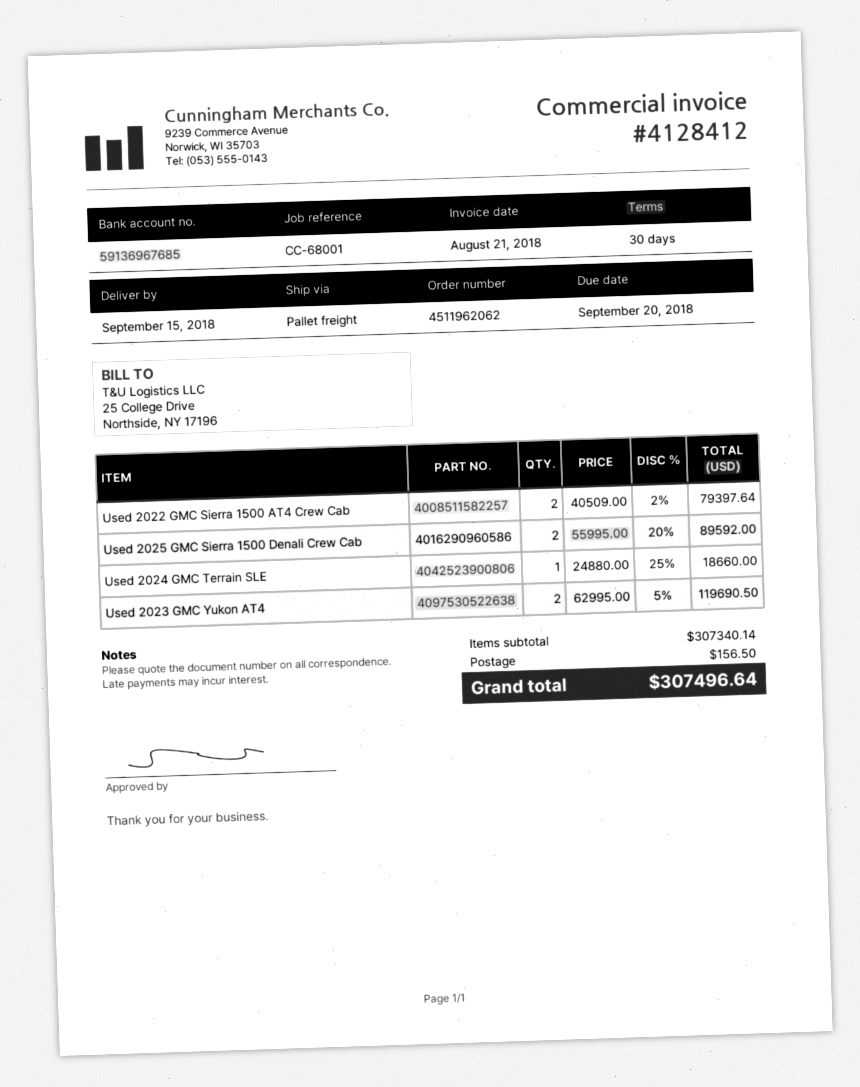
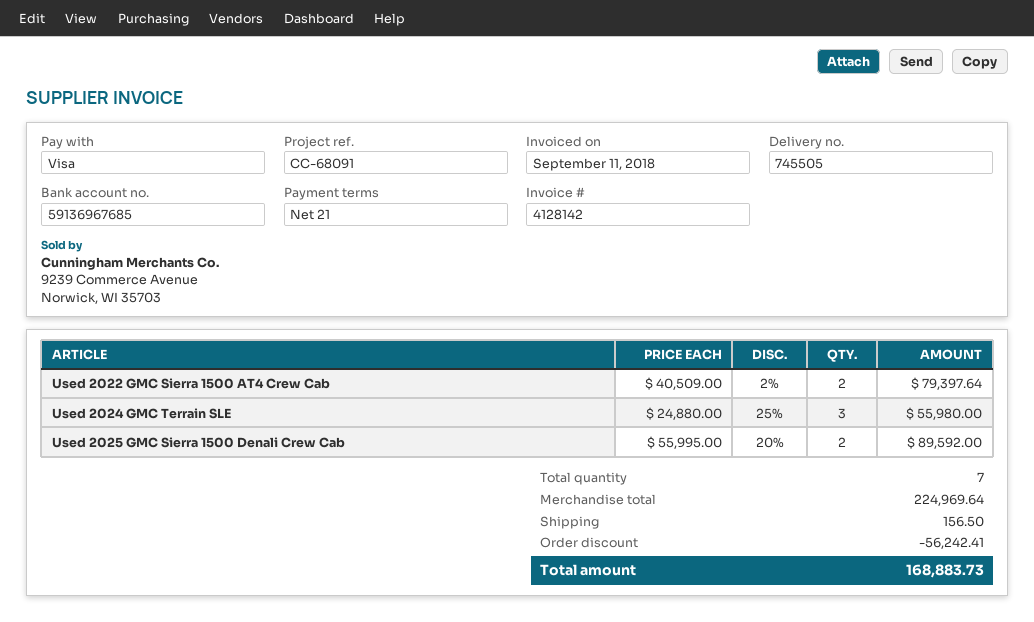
invoice number: 4128412 -> 4128142
invoice date: 2018-08-21 -> 2018-09-11
payment terms: 30 days -> 21 days
reference: CC-68001 -> CC-68091
Used 2024 GMC Terrain SLE: 1 x 24880.00 - 25% = 18660.00 -> 3 x 24880.00 - 25% = 55980.00
Used 2023 GMC Yukon AT4: 2 x 62995.00 - 5% = 119690.50 -> none
subtotal: 307340.14 -> 224969.64
discount: none -> 56242.41
total: 307496.64 -> 168883.73

